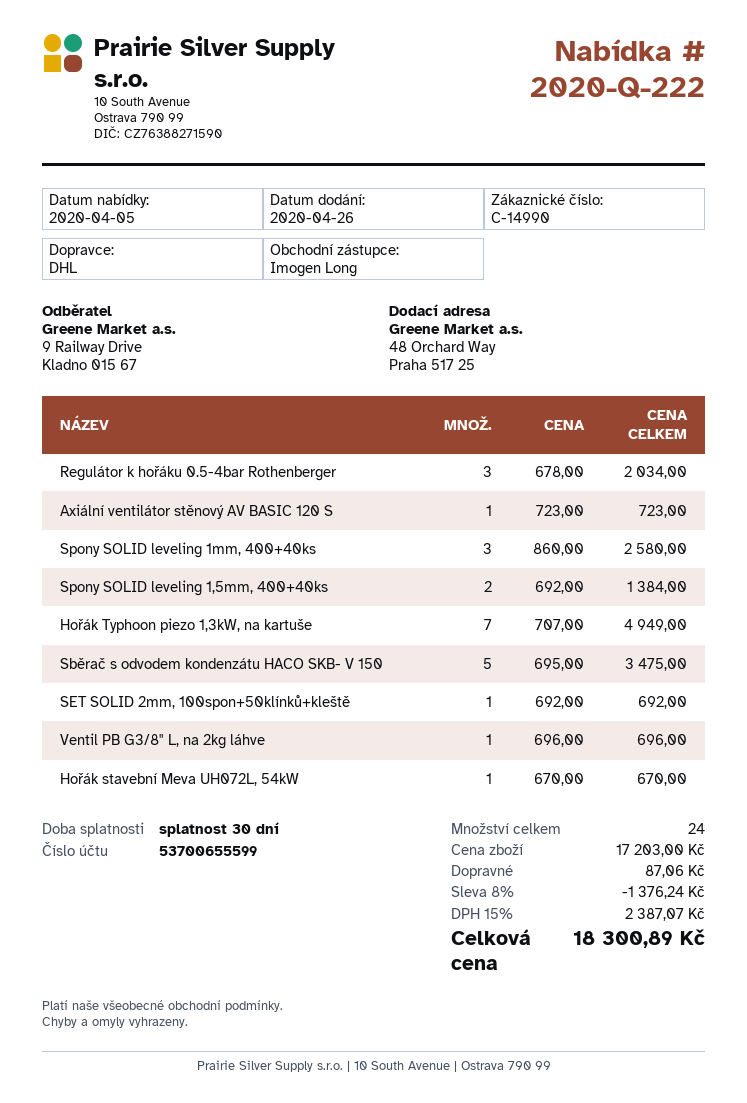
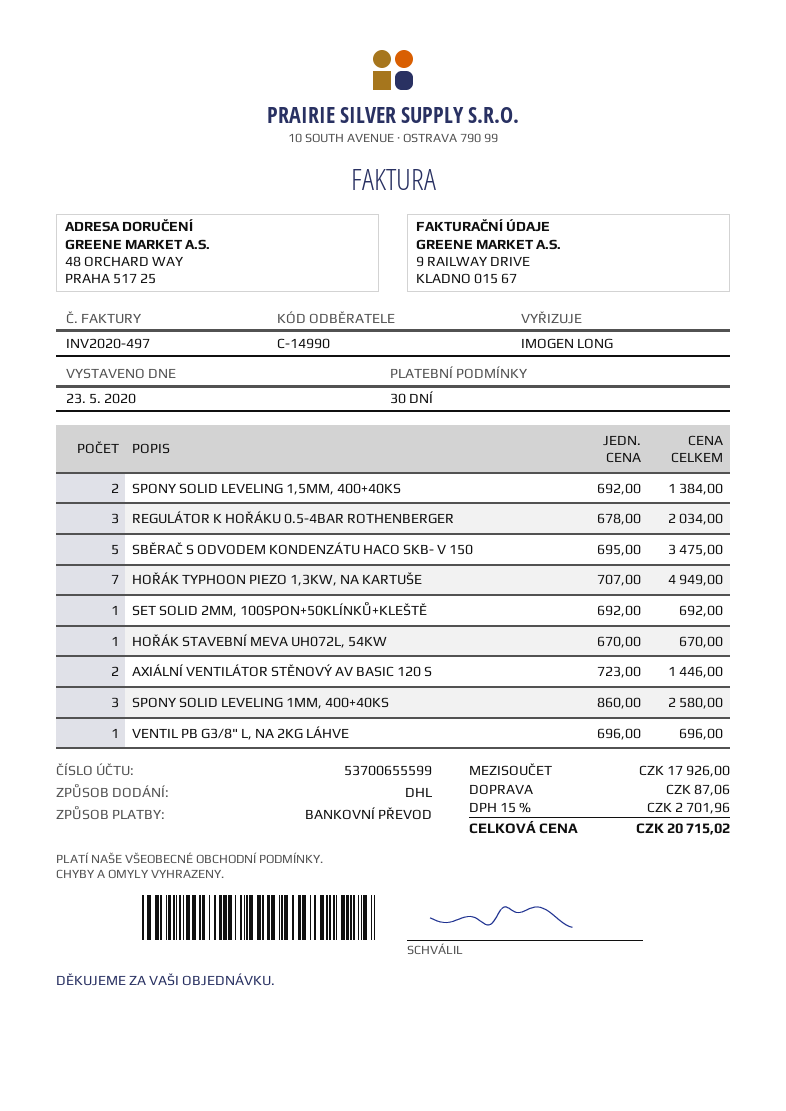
Axiální ventilátor stěnový AV BASIC 120 S: 1 x 723.00 = 723.00 -> 2 x 723.00 = 1446.00
subtotal: 17203.00 -> 17926.00
discount: 8% = 1376.24 -> none
tax: 15% = 2387.07 -> 15% = 2701.96
total: 18300.89 -> 20715.02

